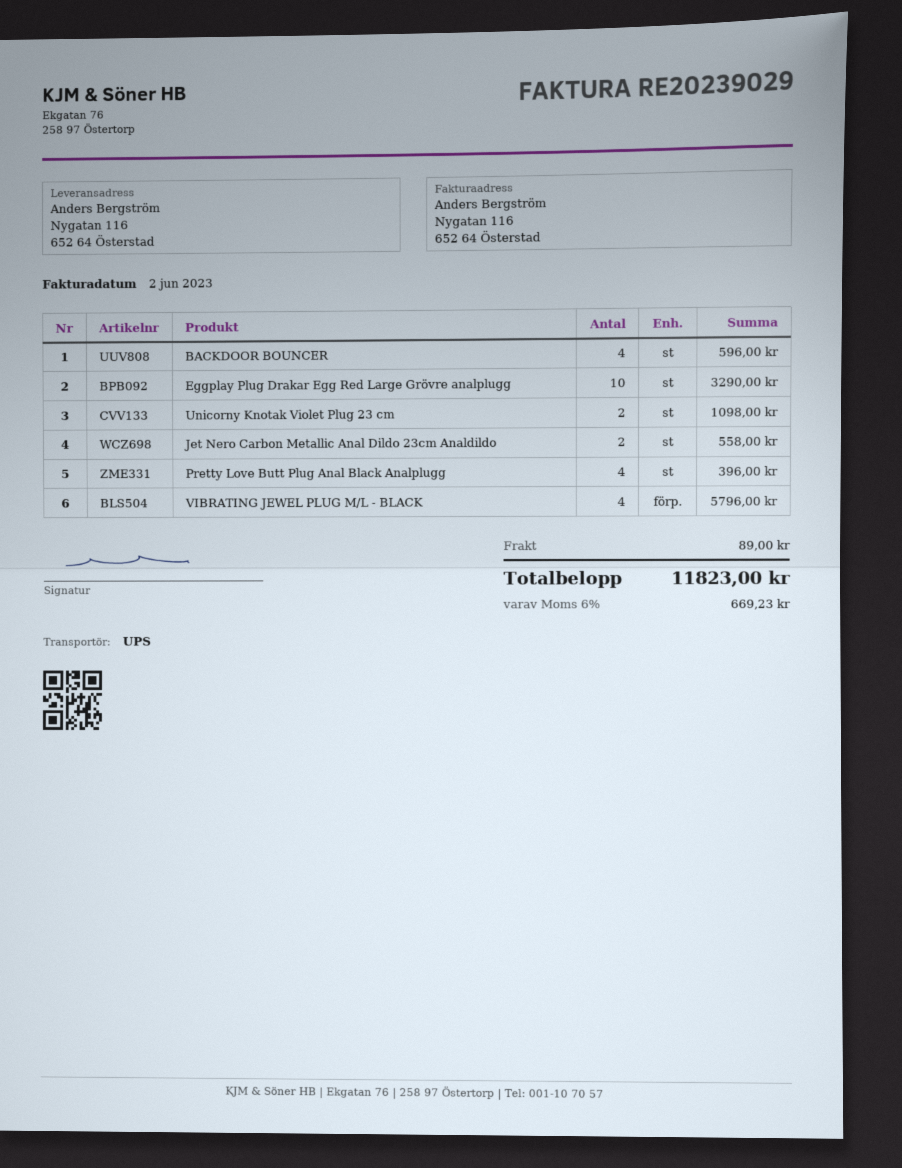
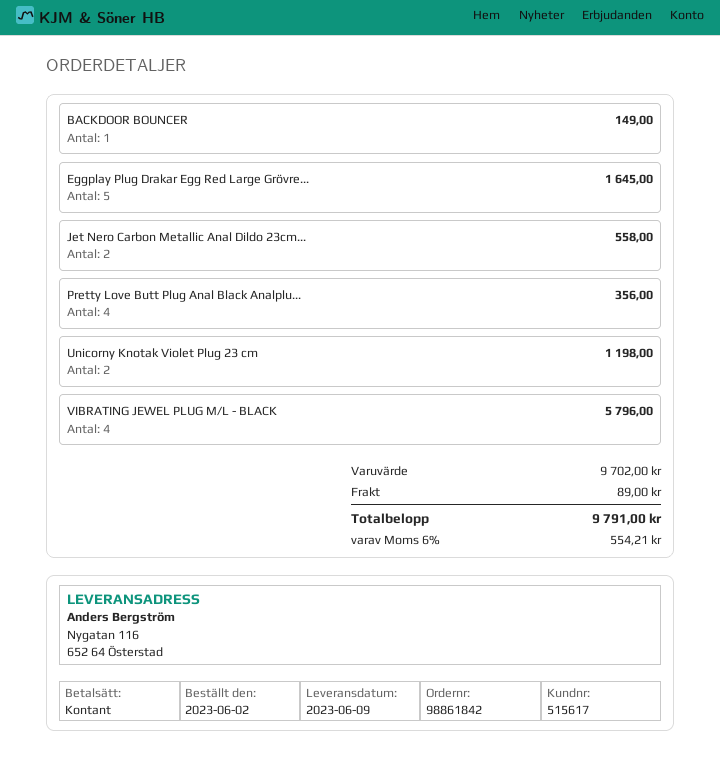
BACKDOOR BOUNCER: 4 for 596.00 -> 1 for 149.00
Eggplay Plug Drakar Egg Red Large Grövre analplugg: 10 for 3290.00 -> 5 for 1645.00
Unicorny Knotak Violet Plug 23 cm: 2 for 1098.00 -> 2 for 1198.00
Pretty Love Butt Plug Anal Black Analplugg: 4 for 396.00 -> 4 for 356.00
tax: 6% = 669.23 -> 6% = 554.21
total: 11823.00 -> 9791.00

